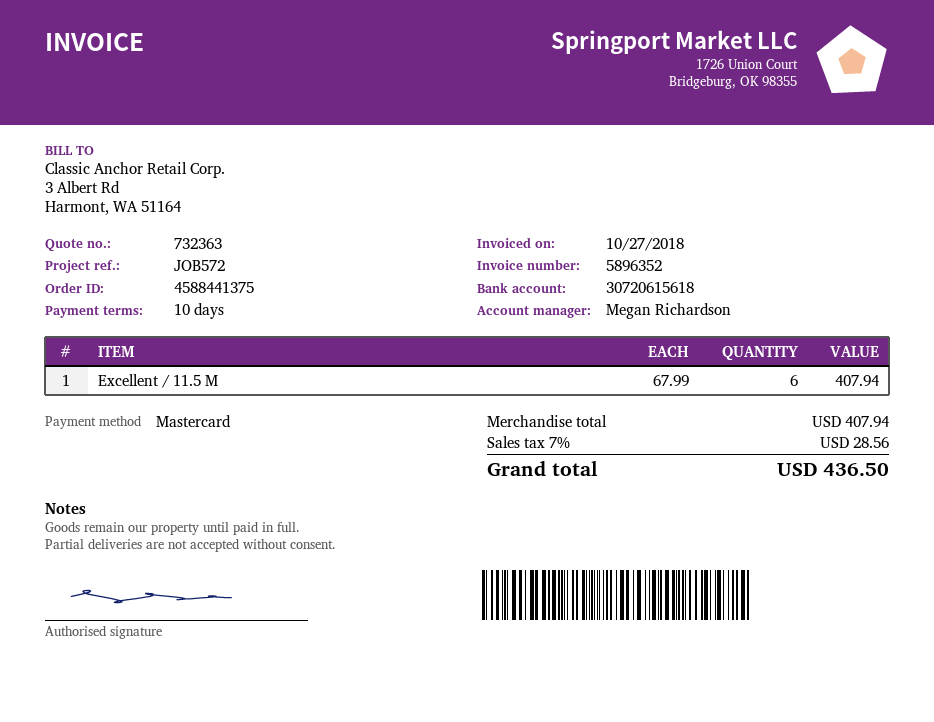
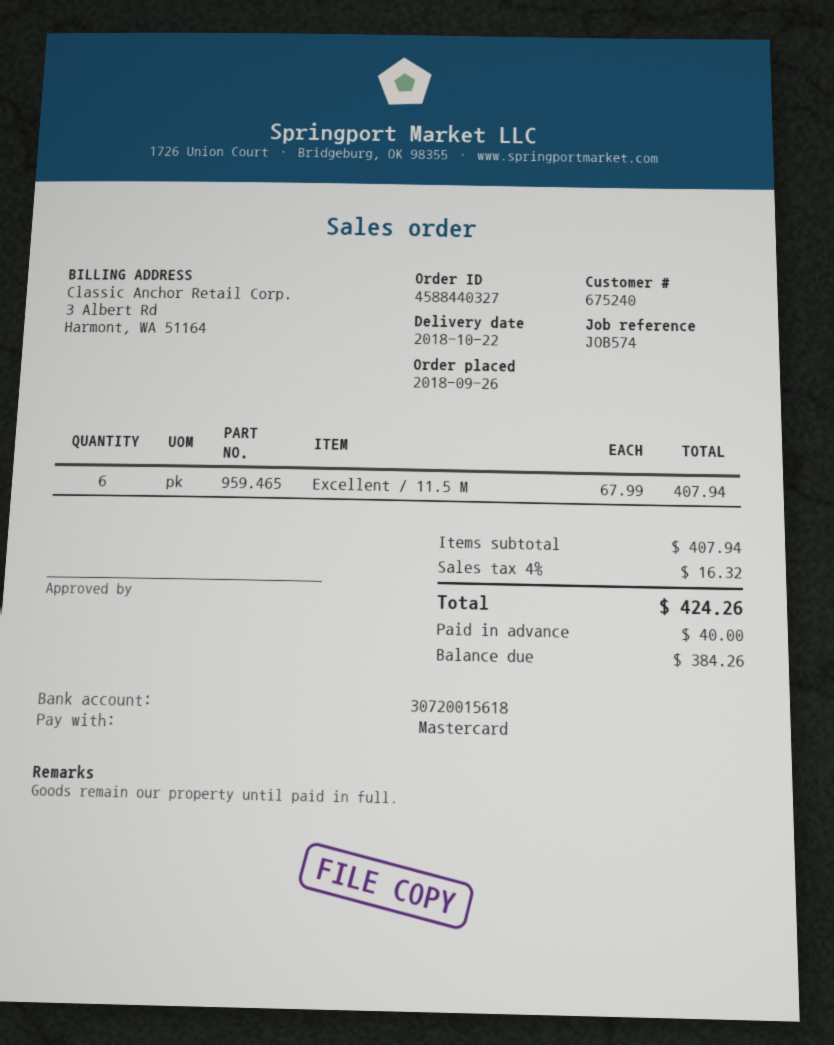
order number: 4588441375 -> 4588440327
reference: JOB572 -> JOB574
bank account: 30720615618 -> 30720015618
tax: 7% = 28.56 -> 4% = 16.32
total: 436.50 -> 424.26

